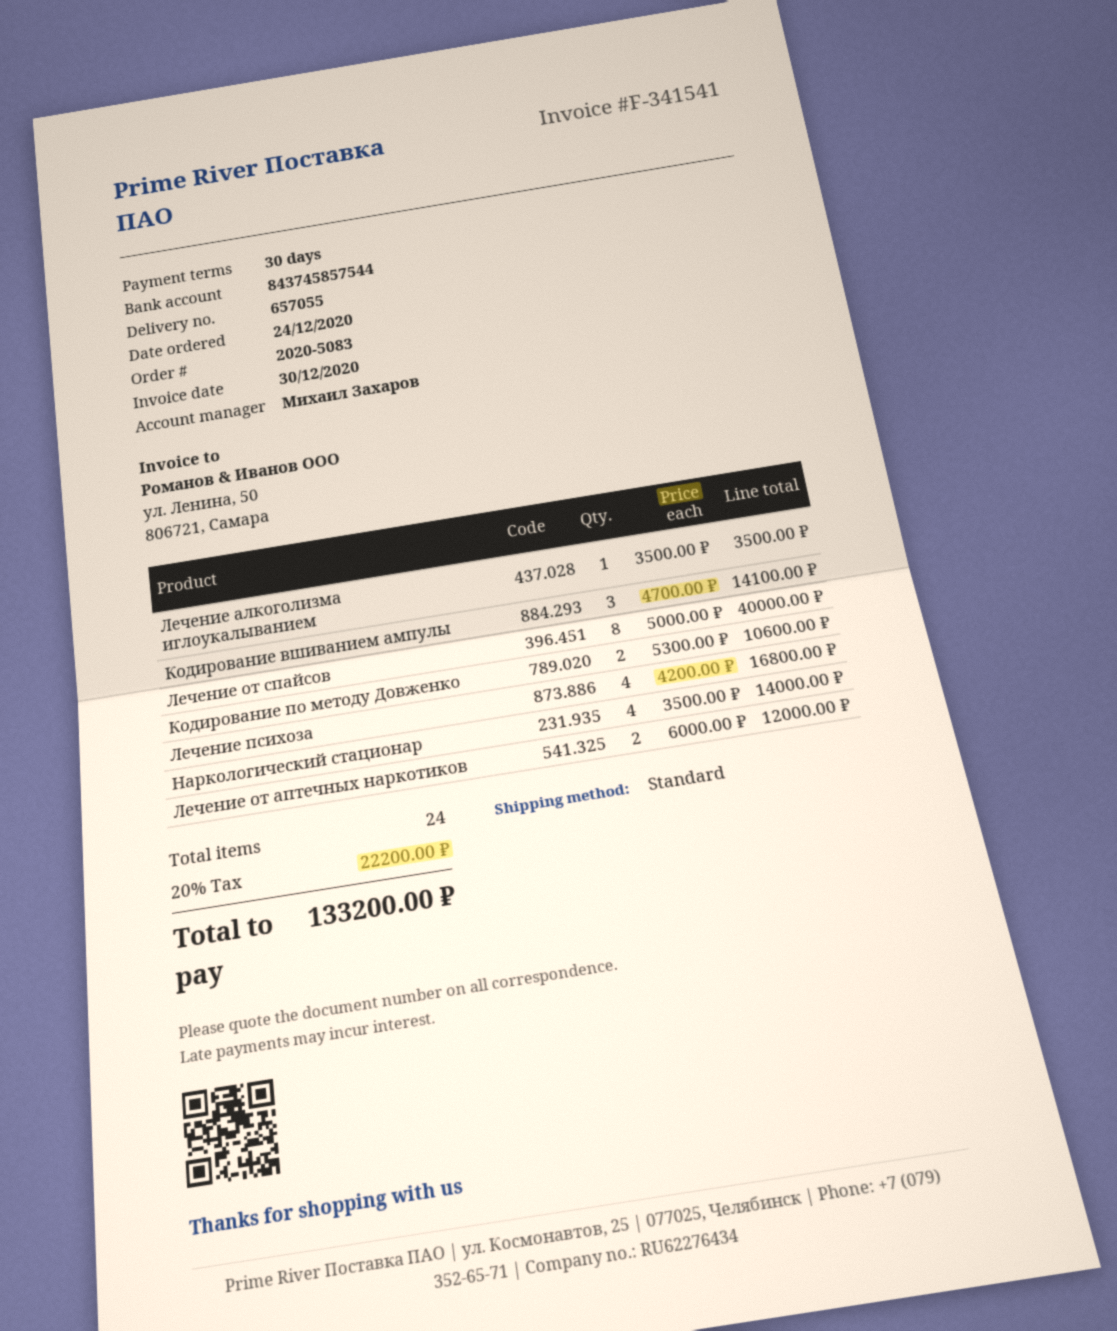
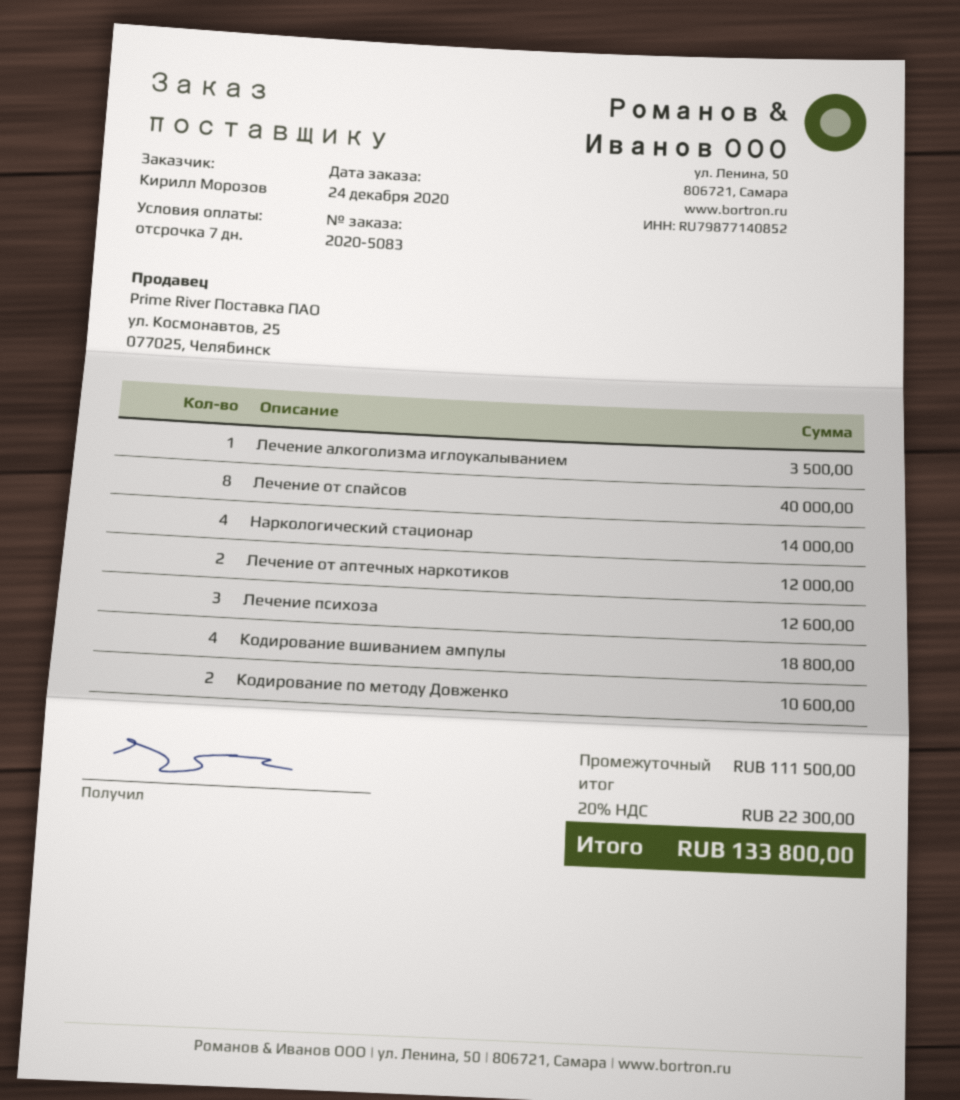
payment terms: 30 days -> 7 days
Кодирование вшиванием ампулы: 3 for 14100.00 -> 4 for 18800.00
Лечение психоза: 4 for 16800.00 -> 3 for 12600.00
tax: 20% = 22200.00 -> 20% = 22300.00
total: 133200.00 -> 133800.00

